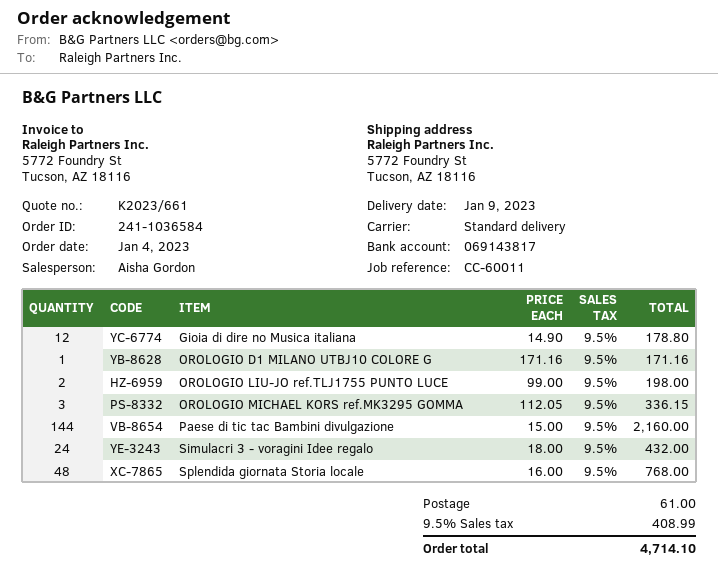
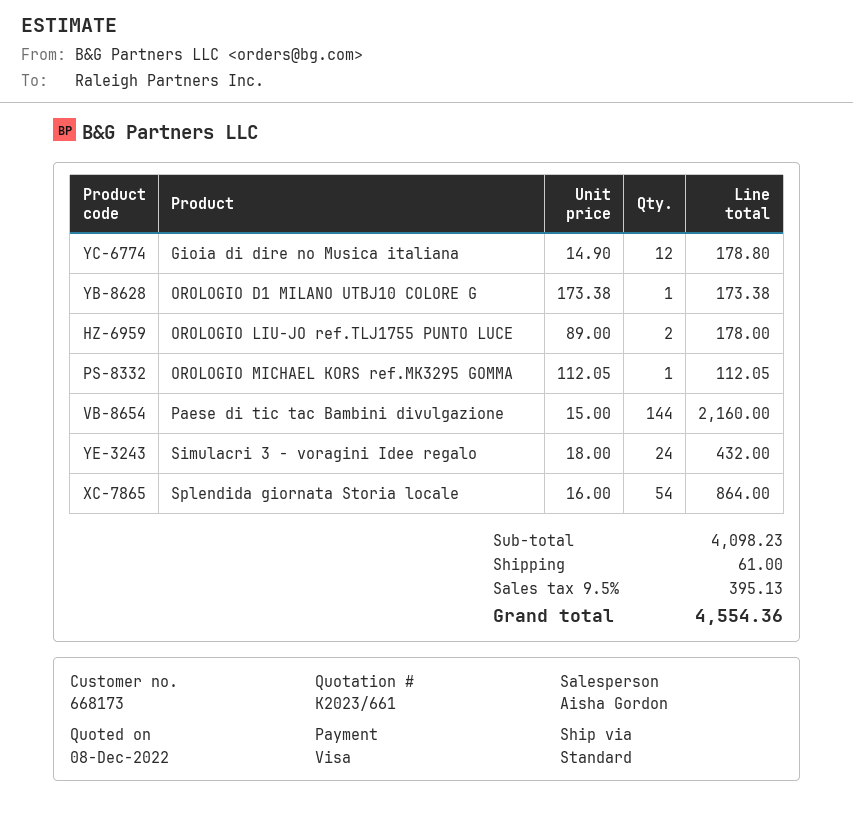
OROLOGIO D1 MILANO UTBJ10 COLORE G: 1 x 171.16 = 171.16 -> 1 x 173.38 = 173.38
OROLOGIO LIU-JO ref.TLJ1755 PUNTO LUCE: 2 x 99.00 = 198.00 -> 2 x 89.00 = 178.00
OROLOGIO MICHAEL KORS ref.MK3295 GOMMA: 3 x 112.05 = 336.15 -> 1 x 112.05 = 112.05
Splendida giornata Storia locale: 48 x 16.00 = 768.00 -> 54 x 16.00 = 864.00
tax: 9.5% = 408.99 -> 9.5% = 395.13
total: 4714.10 -> 4554.36

